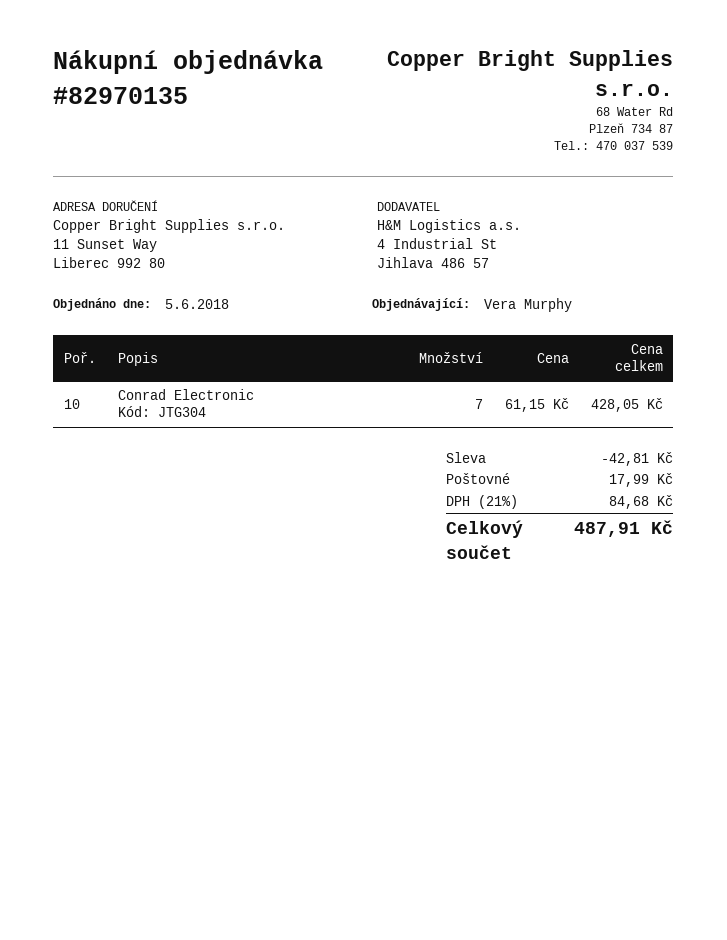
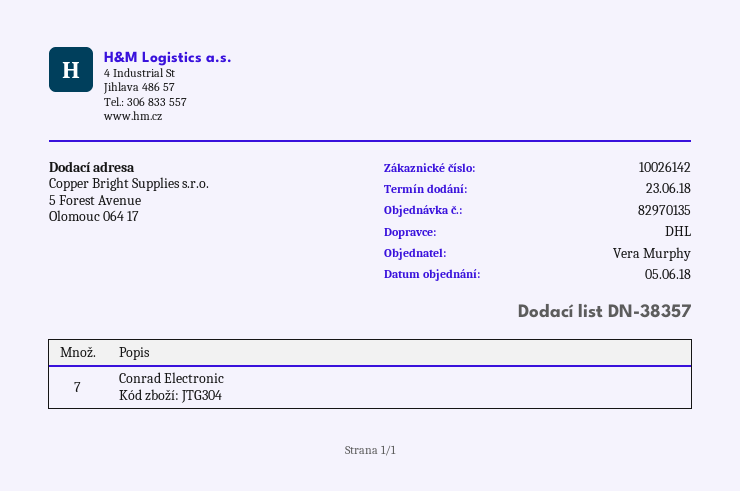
ship to: 11 Sunset Way, Liberec 992 80 -> 5 Forest Avenue, Olomouc 064 17

